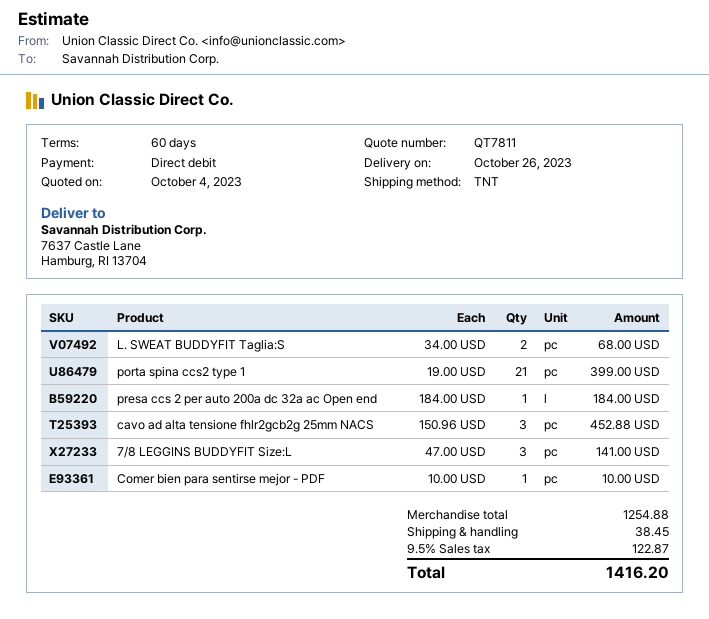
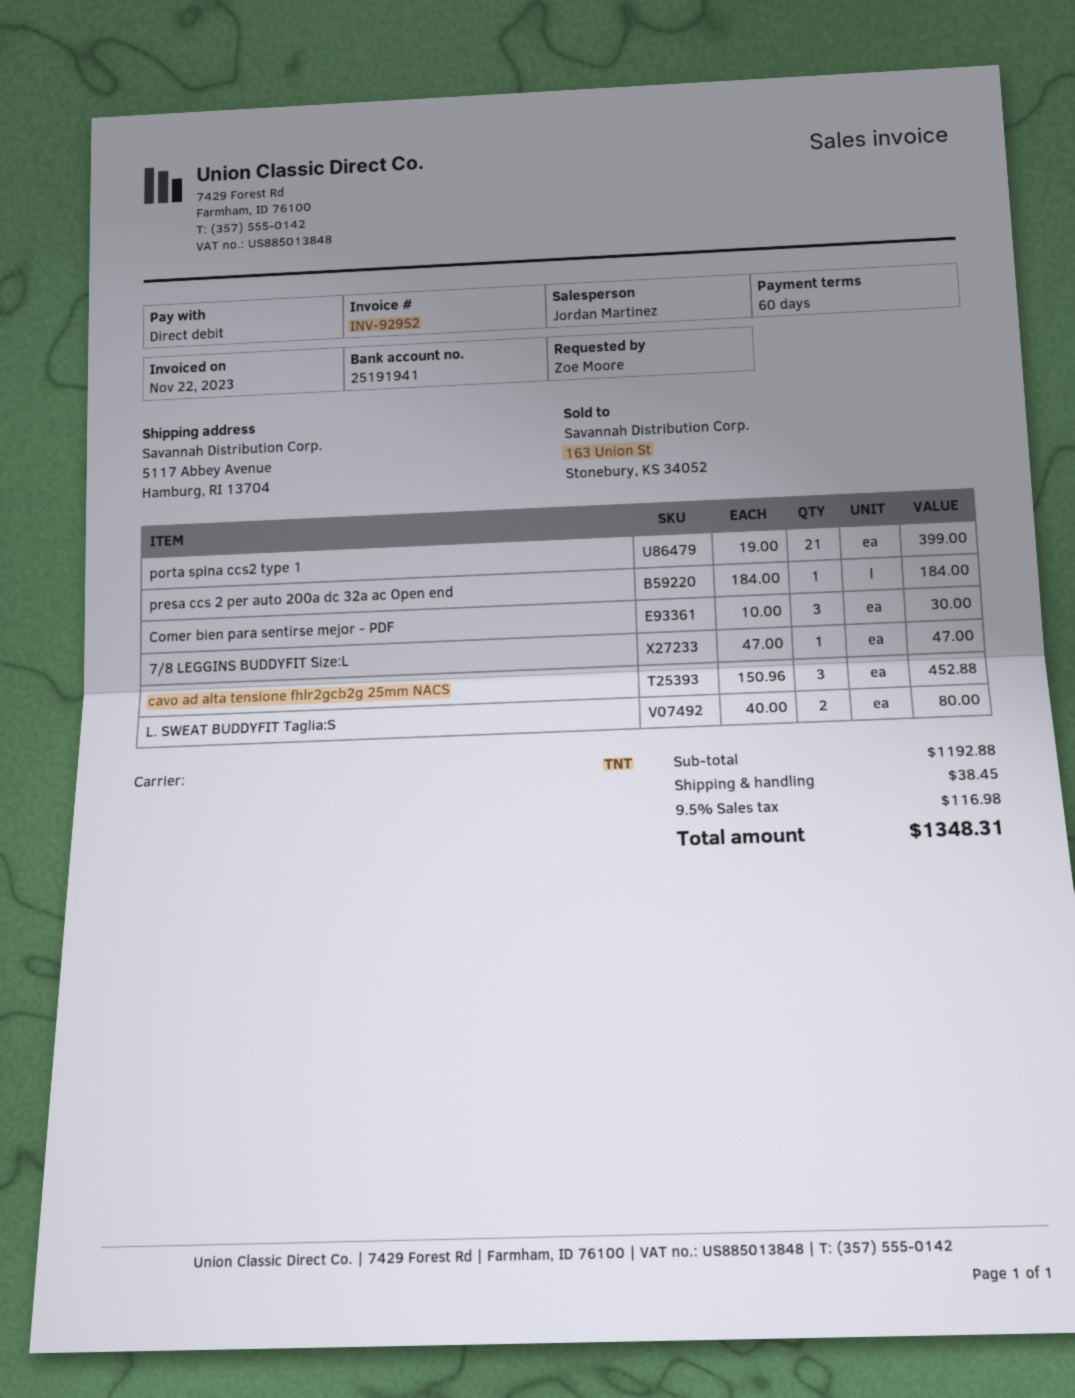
ship to: 7637 Castle Lane, Hamburg, RI 13704 -> 5117 Abbey Avenue, Hamburg, RI 13704
L. SWEAT BUDDYFIT Taglia:S: 2 x 34.00 = 68.00 -> 2 x 40.00 = 80.00
7/8 LEGGINS BUDDYFIT Size:L: 3 x 47.00 = 141.00 -> 1 x 47.00 = 47.00
Comer bien para sentirse mejor - PDF: 1 x 10.00 = 10.00 -> 3 x 10.00 = 30.00
subtotal: 1254.88 -> 1192.88
tax: 9.5% = 122.87 -> 9.5% = 116.98
total: 1416.20 -> 1348.31

